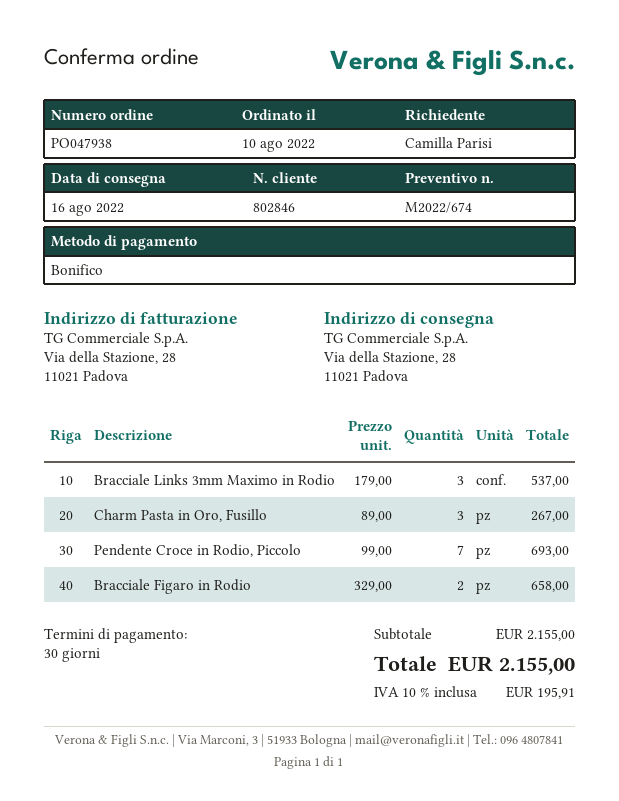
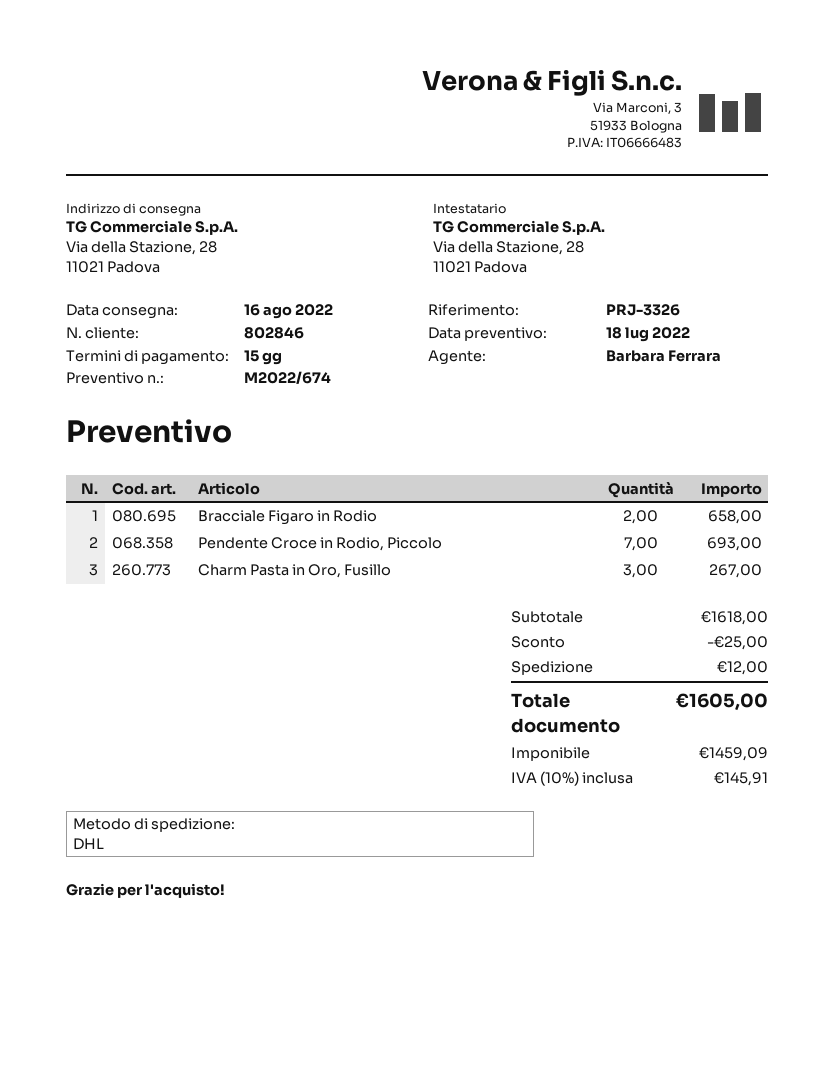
payment terms: 30 days -> 15 days
Bracciale Links 3mm Maximo in Rodio: 3 for 537.00 -> none
subtotal: 2155.00 -> 1618.00
discount: none -> 25.00
shipping: none -> 12.00
tax: 10% = 195.91 -> 10% = 145.91
total: 2155.00 -> 1605.00

